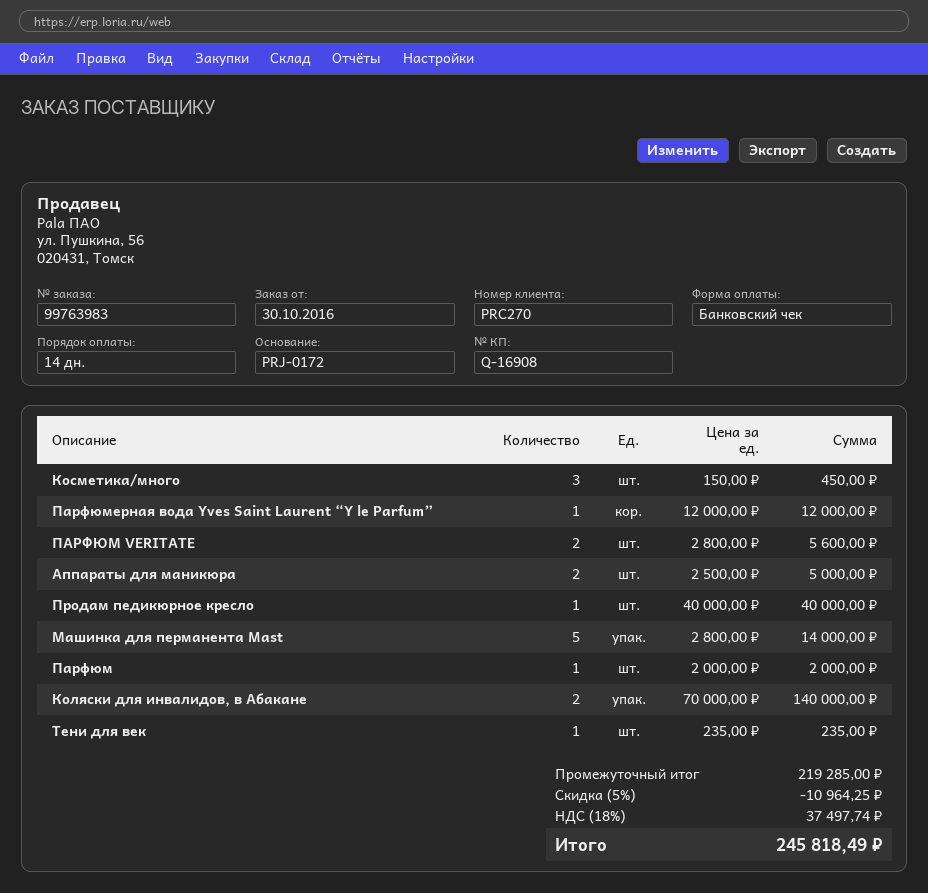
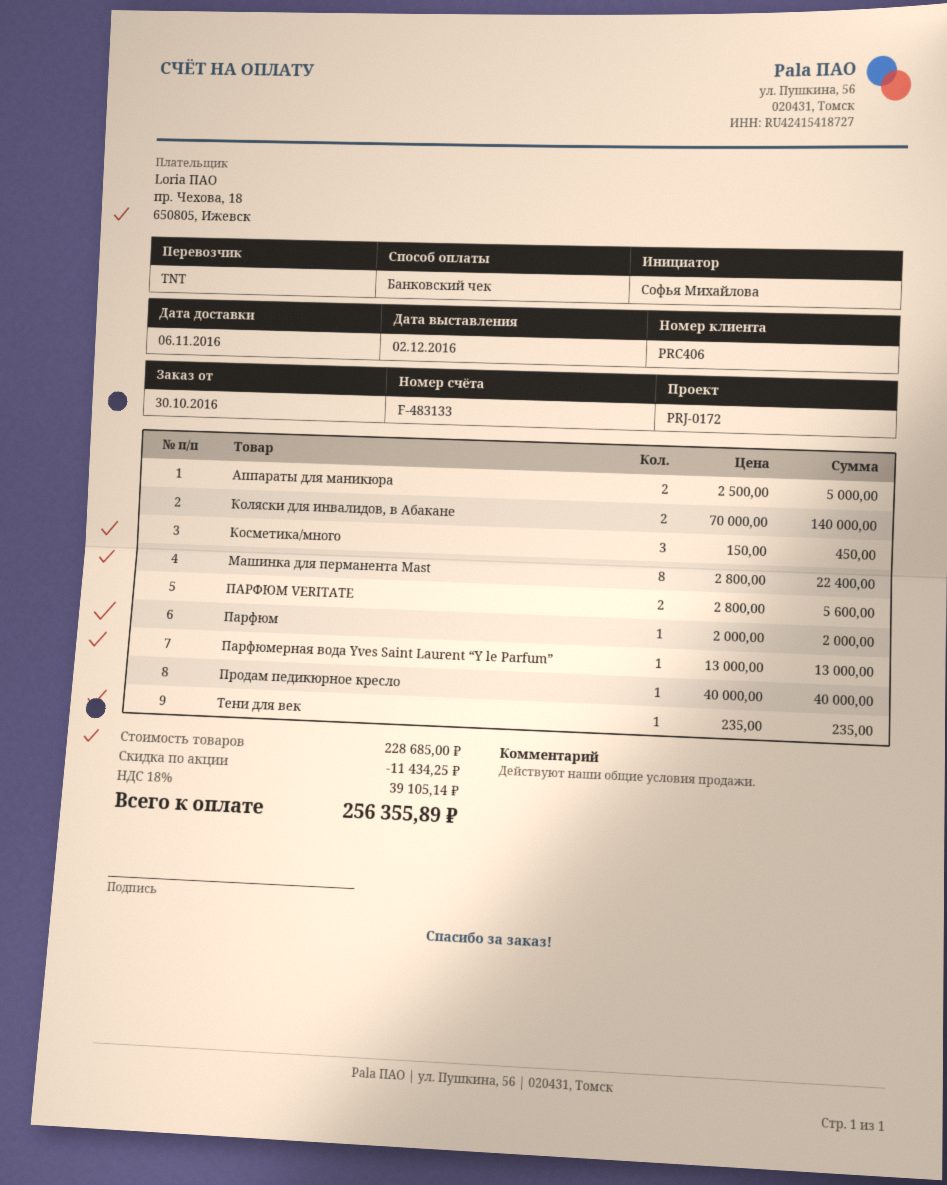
customer number: PRC270 -> PRC406
Парфюмерная вода Yves Saint Laurent “Y le Parfum”: 1 x 12000.00 = 12000.00 -> 1 x 13000.00 = 13000.00
Машинка для перманента Mast: 5 x 2800.00 = 14000.00 -> 8 x 2800.00 = 22400.00
subtotal: 219285.00 -> 228685.00
discount: 10964.25 -> 11434.25
tax: 18% = 37497.74 -> 18% = 39105.14
total: 245818.49 -> 256355.89

